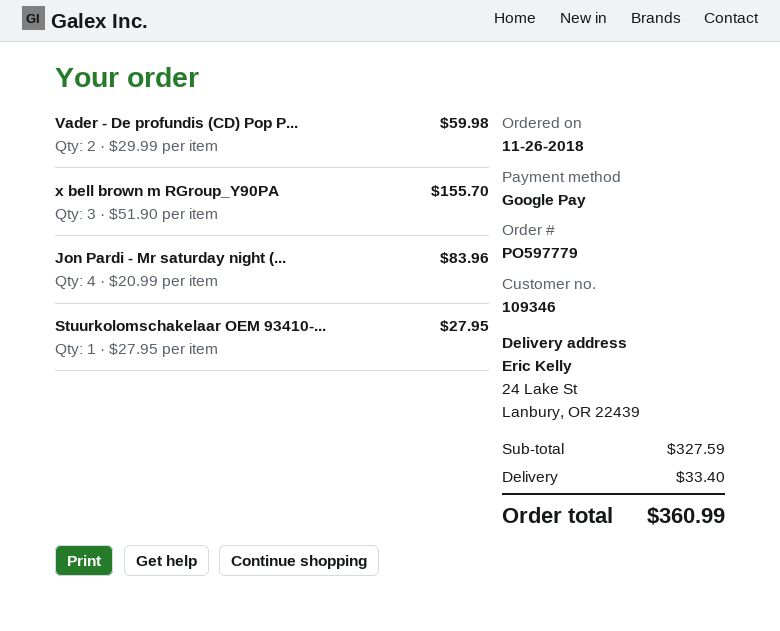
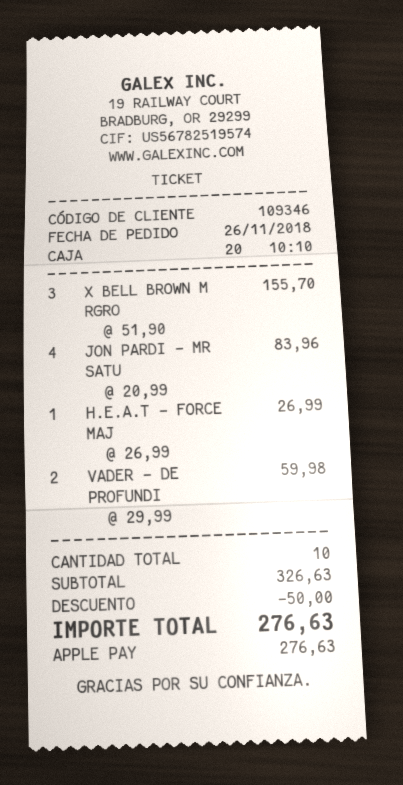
payment method: Google Pay -> Apple Pay
Stuurkolomschakelaar OEM 93410-...: 1 x 27.95 = 27.95 -> none
H.E.A.T - FORCE MAJ: none -> 1 x 26.99 = 26.99
subtotal: 327.59 -> 326.63
discount: none -> 50.00
shipping: 33.40 -> none
total: 360.99 -> 276.63

